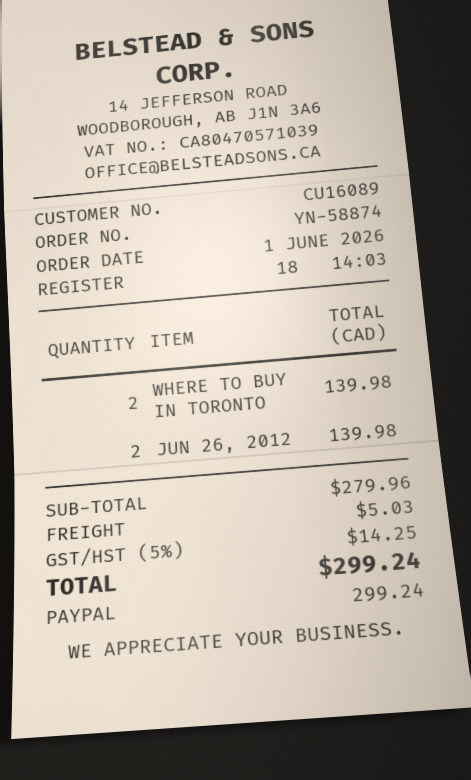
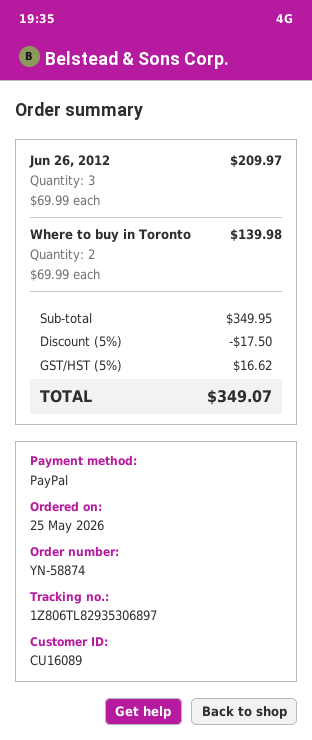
order date: 2026-06-01 -> 2026-05-25
JUN 26, 2012: 2 for 139.98 -> 3 for 209.97
subtotal: 279.96 -> 349.95
discount: none -> 5% = 17.50
shipping: 5.03 -> none
tax: 5% = 14.25 -> 5% = 16.62
total: 299.24 -> 349.07

